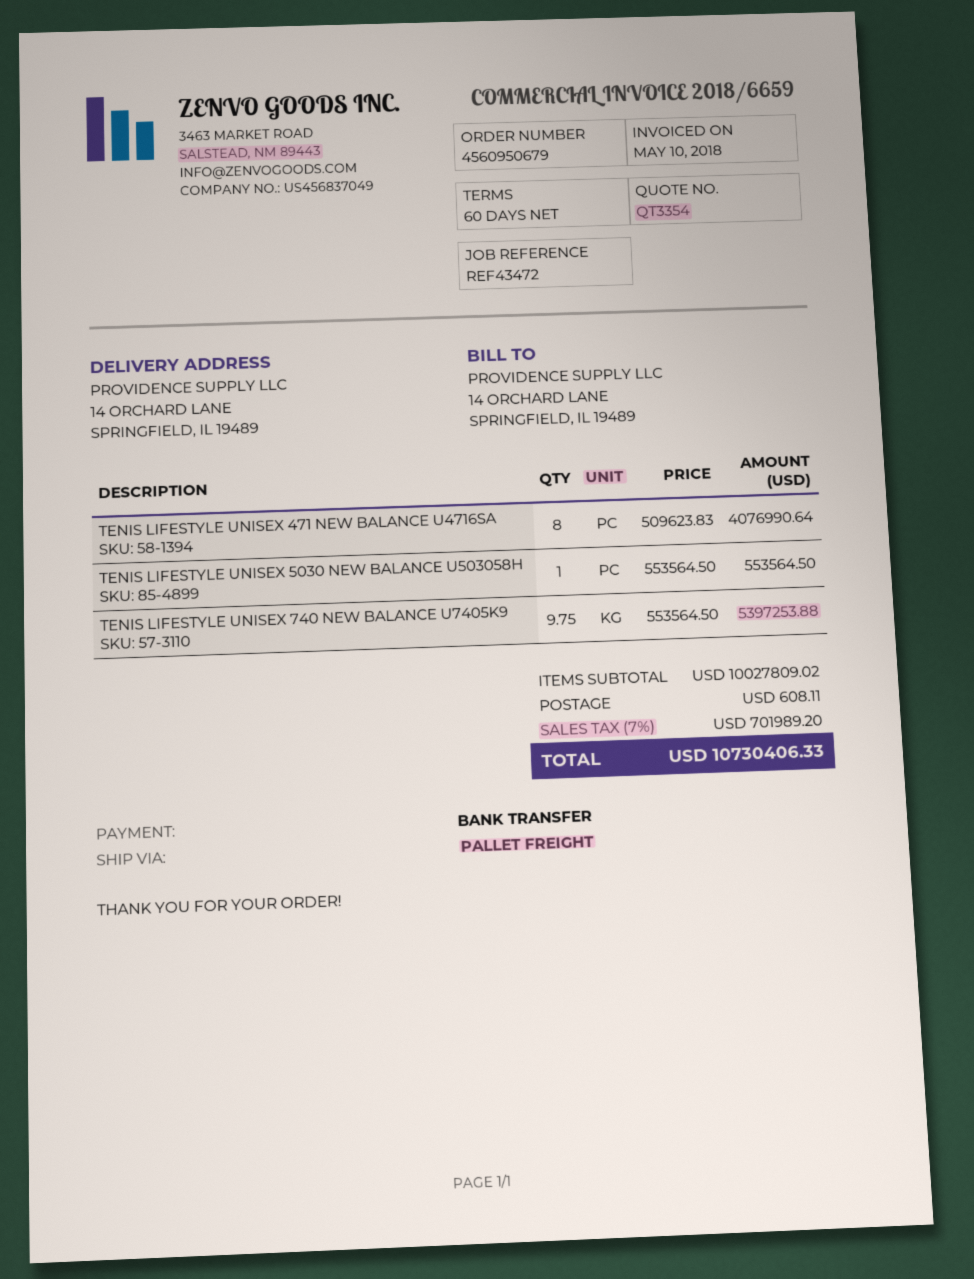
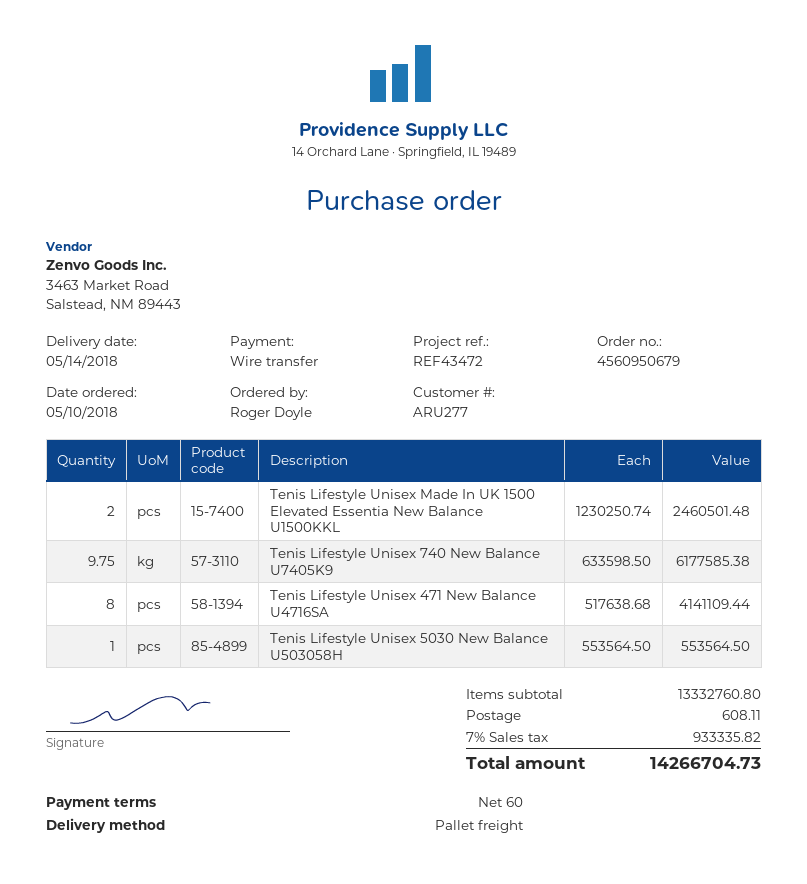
TENIS LIFESTYLE UNISEX 471 NEW BALANCE U4716SA: 8 x 509623.83 = 4076990.64 -> 8 x 517638.68 = 4141109.44
TENIS LIFESTYLE UNISEX 740 NEW BALANCE U7405K9: 9.75 x 553564.50 = 5397253.88 -> 9.75 x 633598.50 = 6177585.38
Tenis Lifestyle Unisex Made In UK 1500 Elevated Essentia New Balance U1500KKL: none -> 2 x 1230250.74 = 2460501.48
subtotal: 10027809.02 -> 13332760.80
tax: 7% = 701989.20 -> 7% = 933335.82
total: 10730406.33 -> 14266704.73

